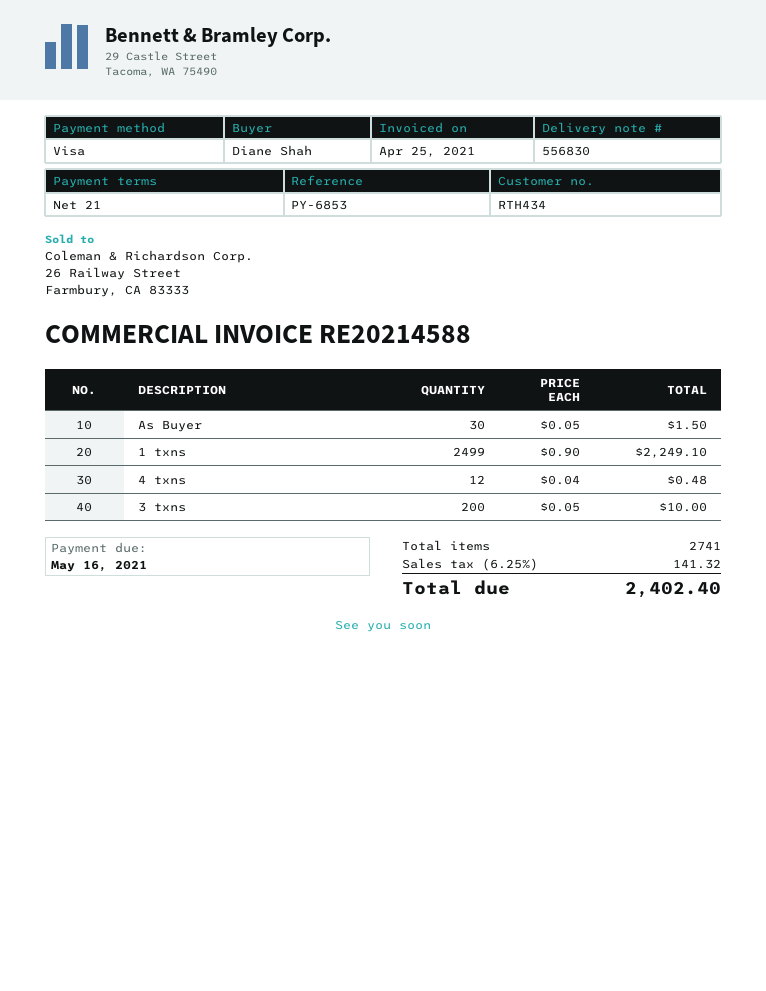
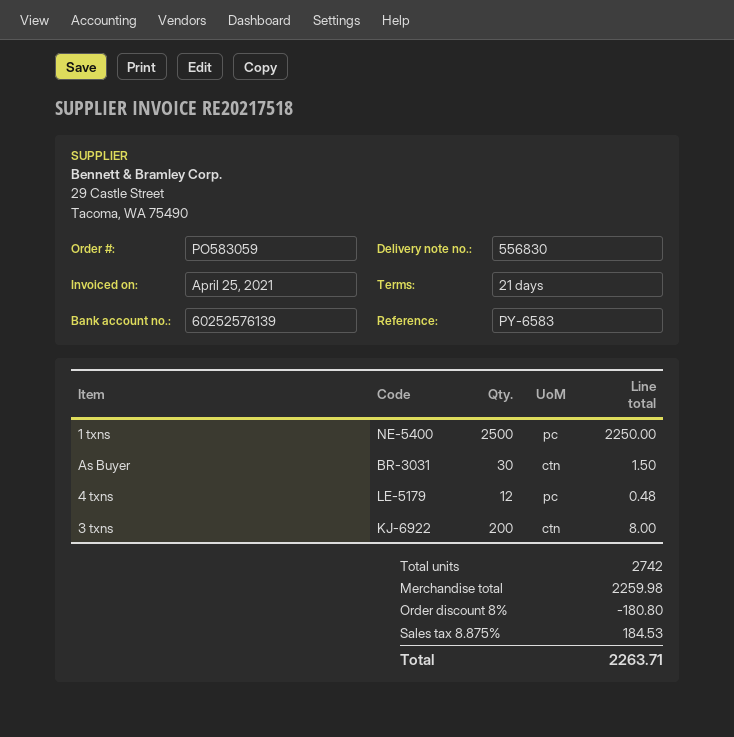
invoice number: RE20214588 -> RE20217518
reference: PY-6853 -> PY-6583
1 txns: 2499 for 2249.10 -> 2500 for 2250.00
3 txns: 200 for 10.00 -> 200 for 8.00
total quantity: 2741 -> 2742
discount: none -> 8% = 180.80
tax: 6.25% = 141.32 -> 8.875% = 184.53
total: 2402.40 -> 2263.71

